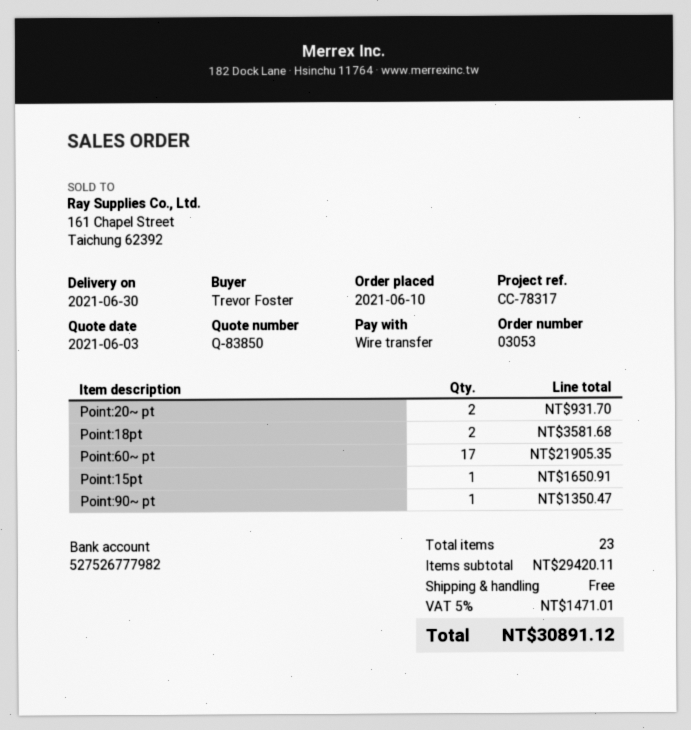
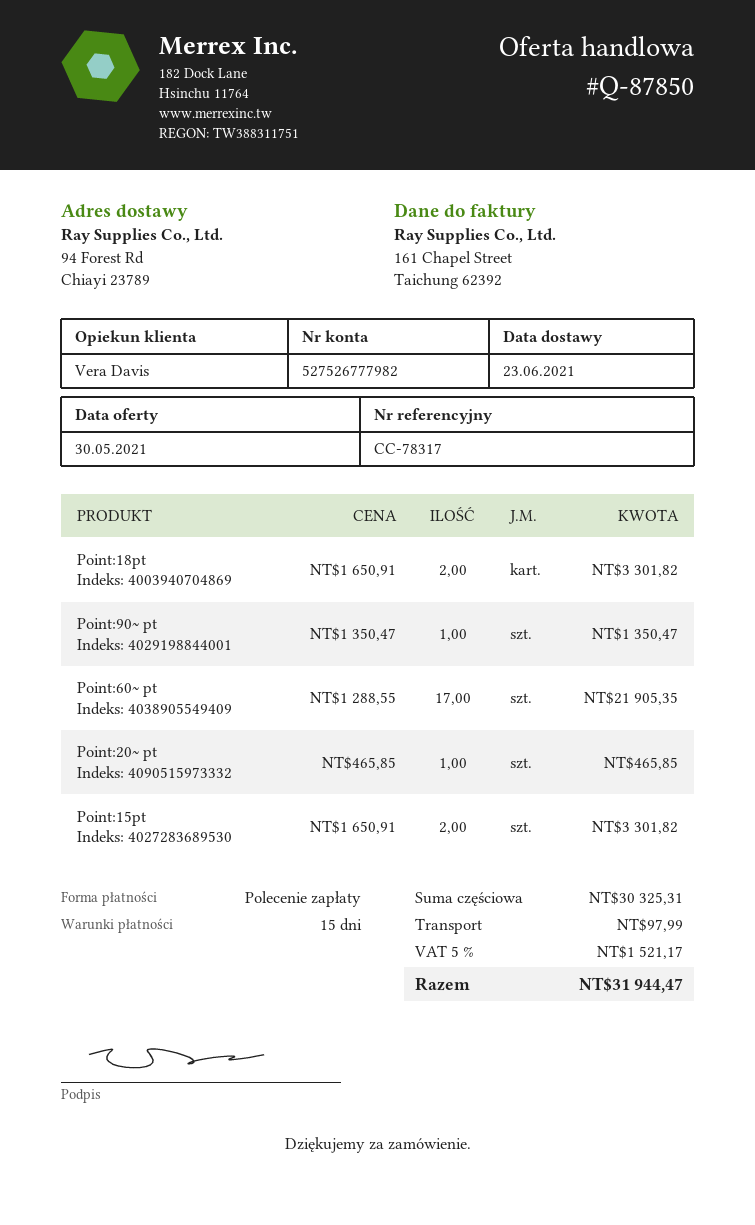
quote number: Q-83850 -> Q-87850
quote date: 2021-06-03 -> 2021-05-30
delivery date: 2021-06-30 -> 2021-06-23
payment method: bank transfer -> direct debit
Point:20~ pt: 2 for 931.70 -> 1 for 465.85
Point:18pt: 2 for 3581.68 -> 2 for 3301.82
Point:15pt: 1 for 1650.91 -> 2 for 3301.82
subtotal: 29420.11 -> 30325.31
shipping: 0.00 -> 97.99
tax: 5% = 1471.01 -> 5% = 1521.17
total: 30891.12 -> 31944.47

